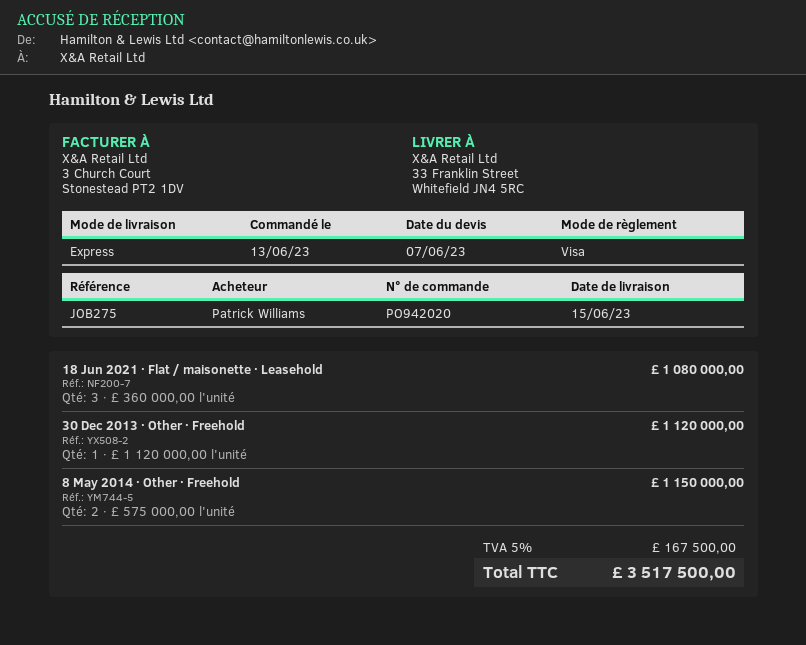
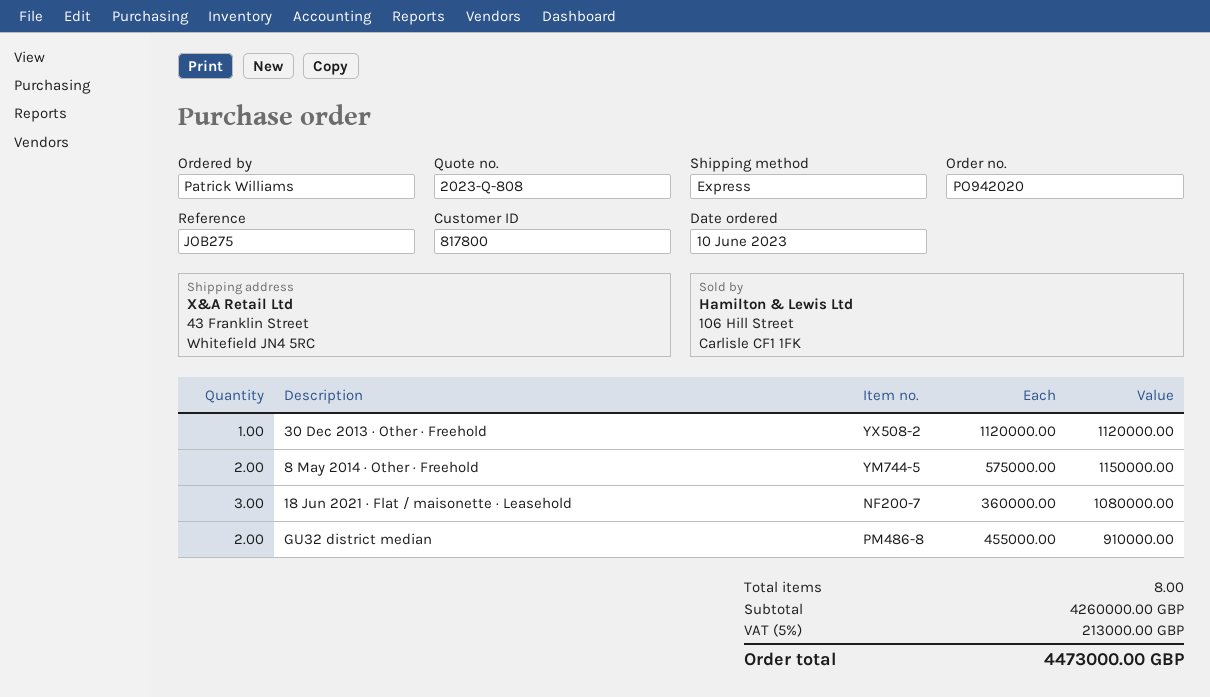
order date: 2023-06-13 -> 2023-06-10
ship to: 33 Franklin Street, Whitefield JN4 5RC -> 43 Franklin Street, Whitefield JN4 5RC
GU32 district median: none -> 2 x 455000.00 = 910000.00
tax: 5% = 167500.00 -> 5% = 213000.00
total: 3517500.00 -> 4473000.00

